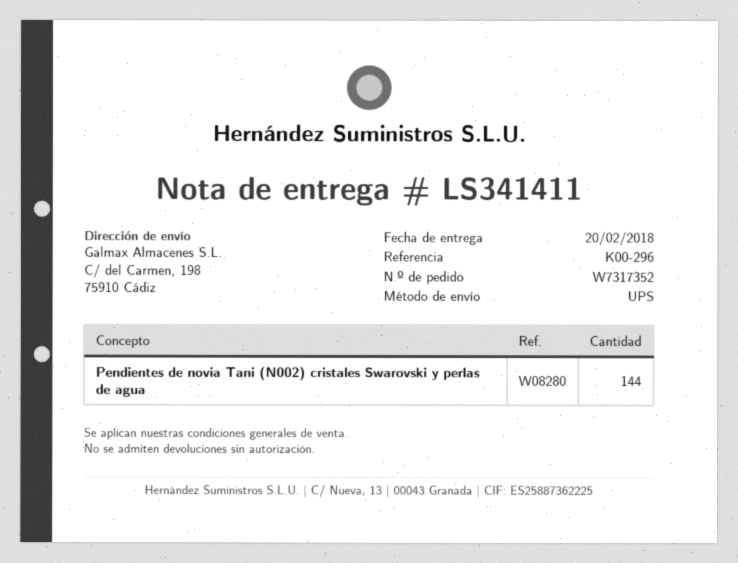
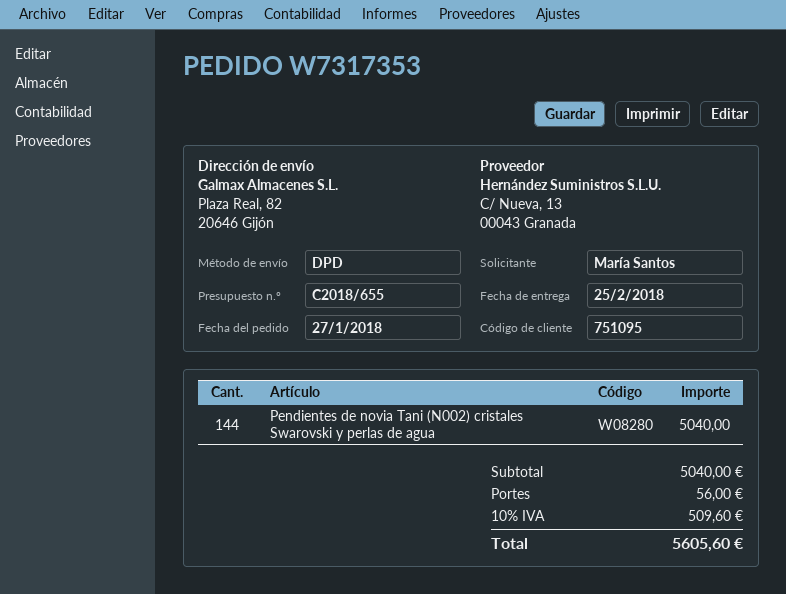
order number: W7317352 -> W7317353
delivery date: 2018-02-20 -> 2018-02-25
shipping method: UPS -> DPD
ship to: C/ del Carmen, 198, 75910 Cádiz -> Plaza Real, 82, 20646 Gijón

